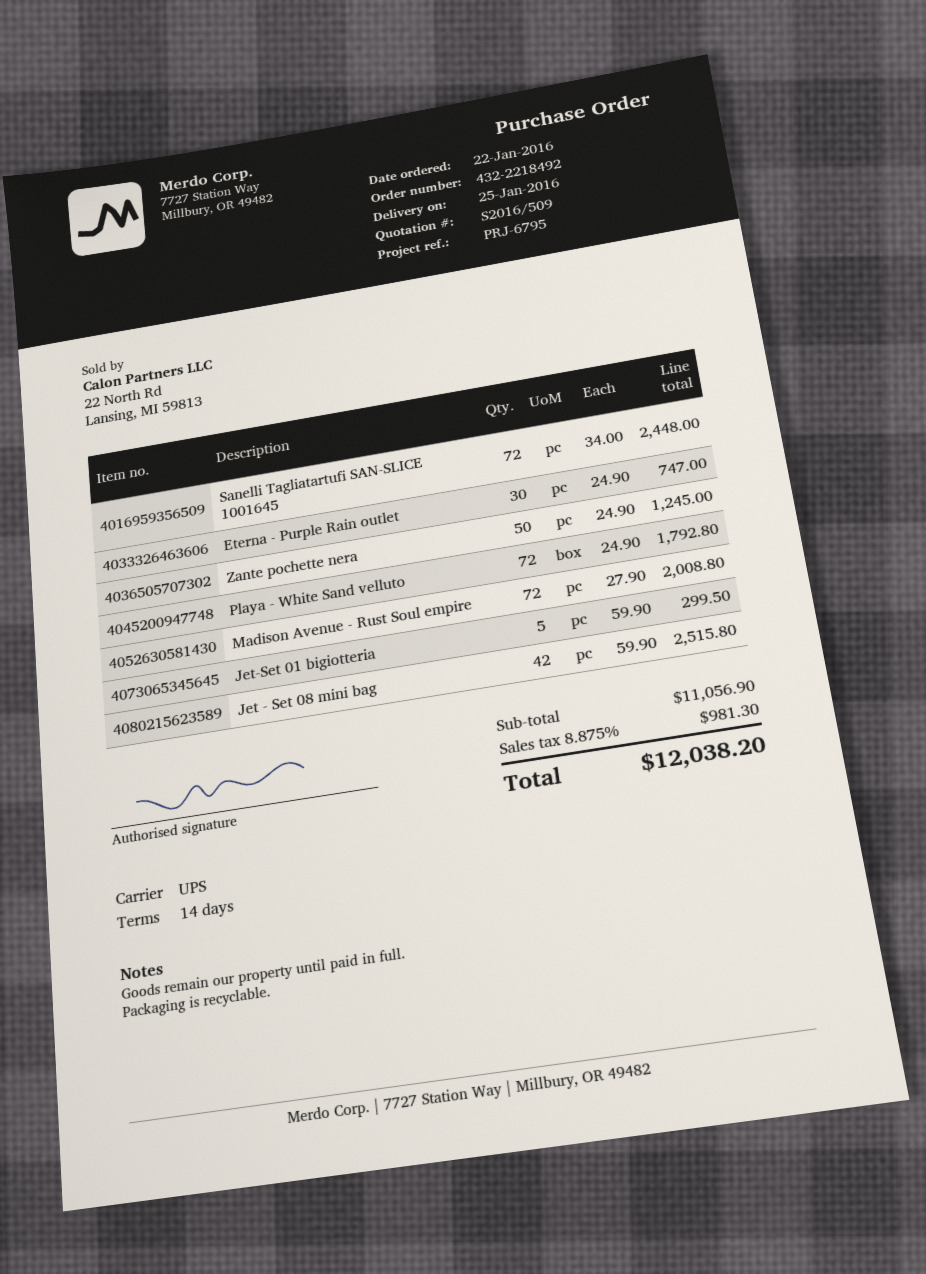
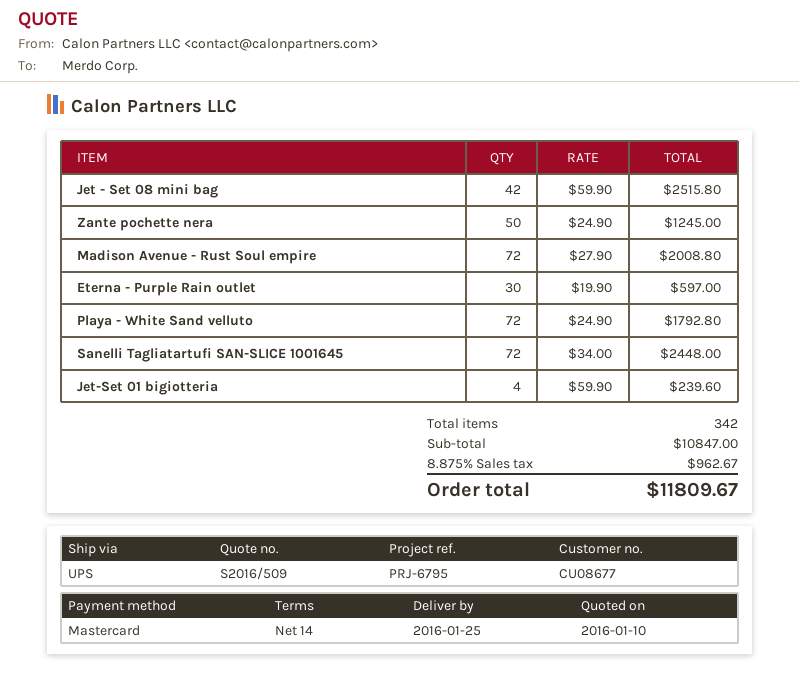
Eterna - Purple Rain outlet: 30 x 24.90 = 747.00 -> 30 x 19.90 = 597.00
Jet-Set 01 bigiotteria: 5 x 59.90 = 299.50 -> 4 x 59.90 = 239.60
subtotal: 11056.90 -> 10847.00
tax: 8.875% = 981.30 -> 8.875% = 962.67
total: 12038.20 -> 11809.67

